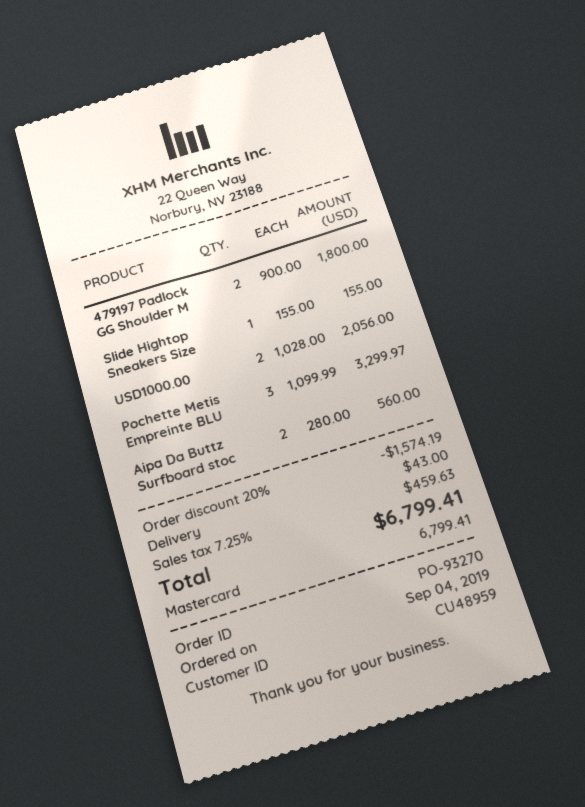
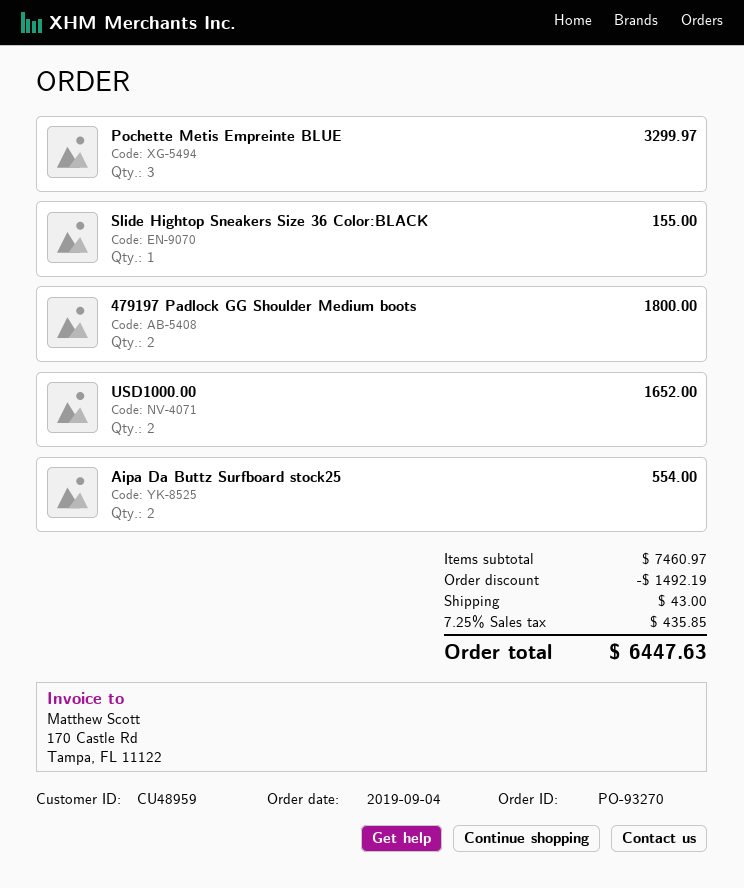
USD1000.00: 2 for 2056.00 -> 2 for 1652.00
Aipa Da Buttz Surfboard stoc: 2 for 560.00 -> 2 for 554.00
discount: 1574.19 -> 1492.19
tax: 7.25% = 459.63 -> 7.25% = 435.85
total: 6799.41 -> 6447.63

